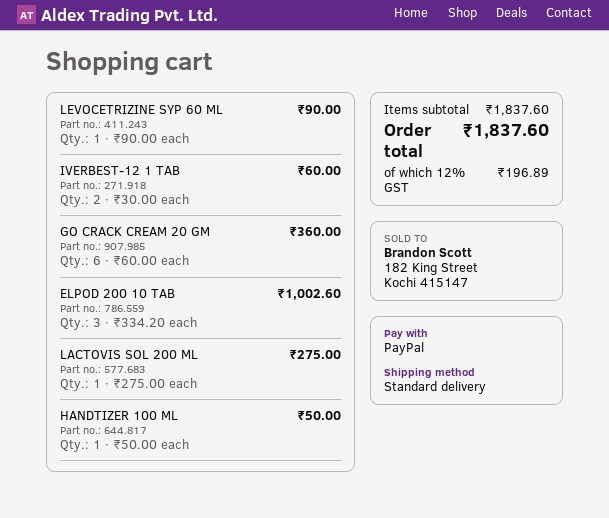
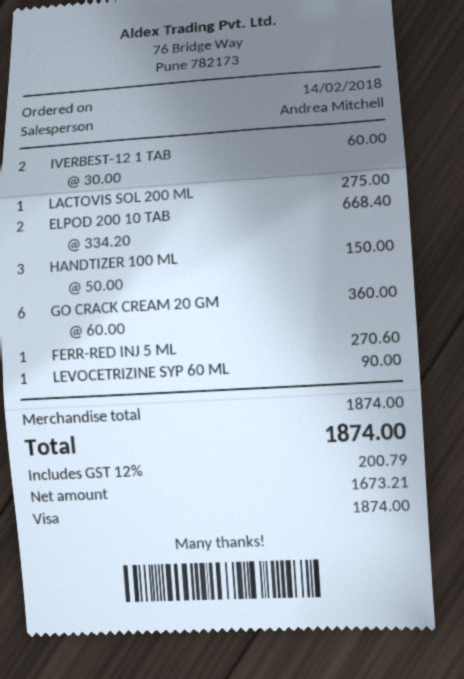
payment method: PayPal -> Visa
ELPOD 200 10 TAB: 3 x 334.20 = 1002.60 -> 2 x 334.20 = 668.40
HANDTIZER 100 ML: 1 x 50.00 = 50.00 -> 3 x 50.00 = 150.00
FERR-RED INJ 5 ML: none -> 1 x 270.60 = 270.60
subtotal: 1837.60 -> 1874.00
tax: 12% = 196.89 -> 12% = 200.79
total: 1837.60 -> 1874.00

